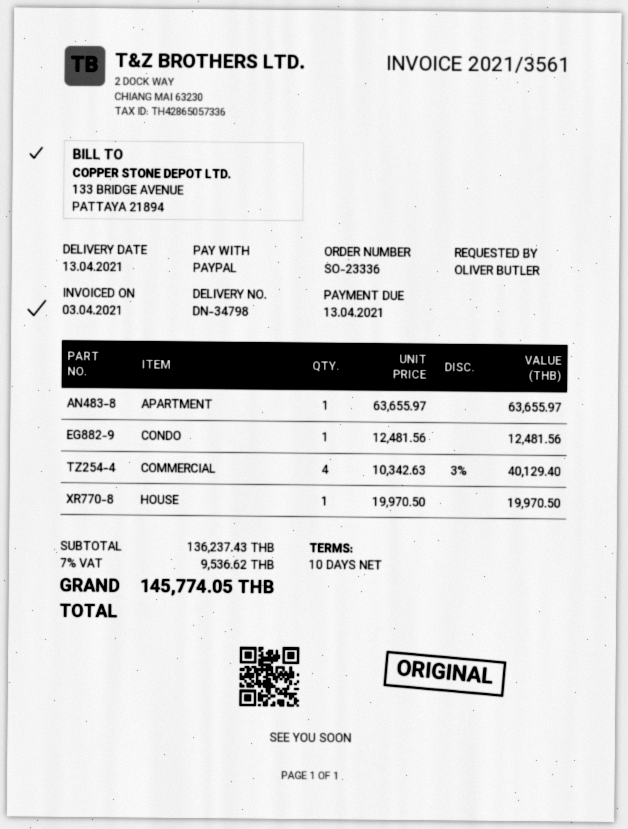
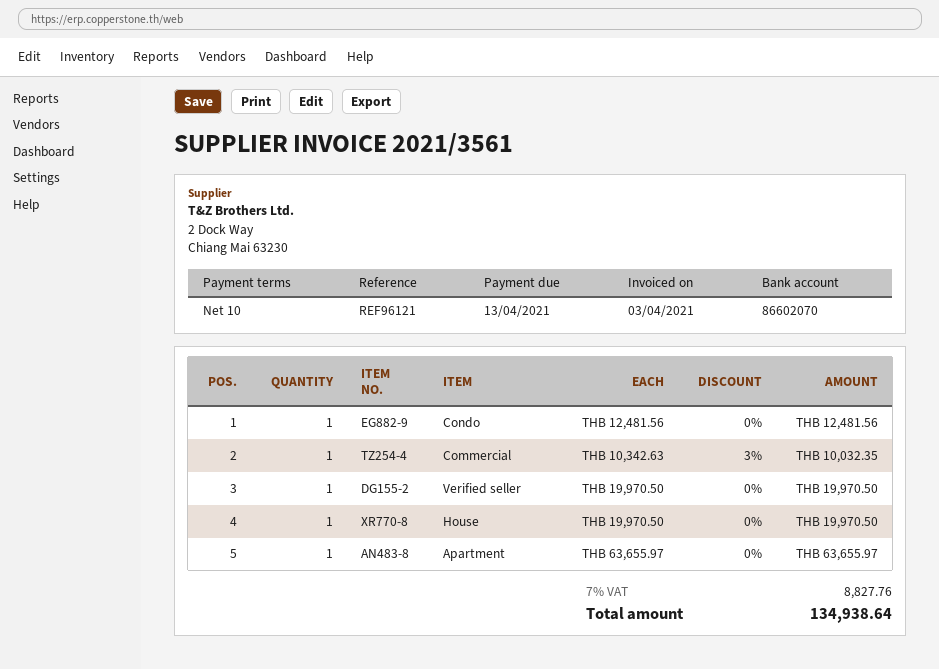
COMMERCIAL: 4 x 10342.63 - 3% = 40129.40 -> 1 x 10342.63 - 3% = 10032.35
Verified seller: none -> 1 x 19970.50 = 19970.50
tax: 7% = 9536.62 -> 7% = 8827.76
total: 145774.05 -> 134938.64

